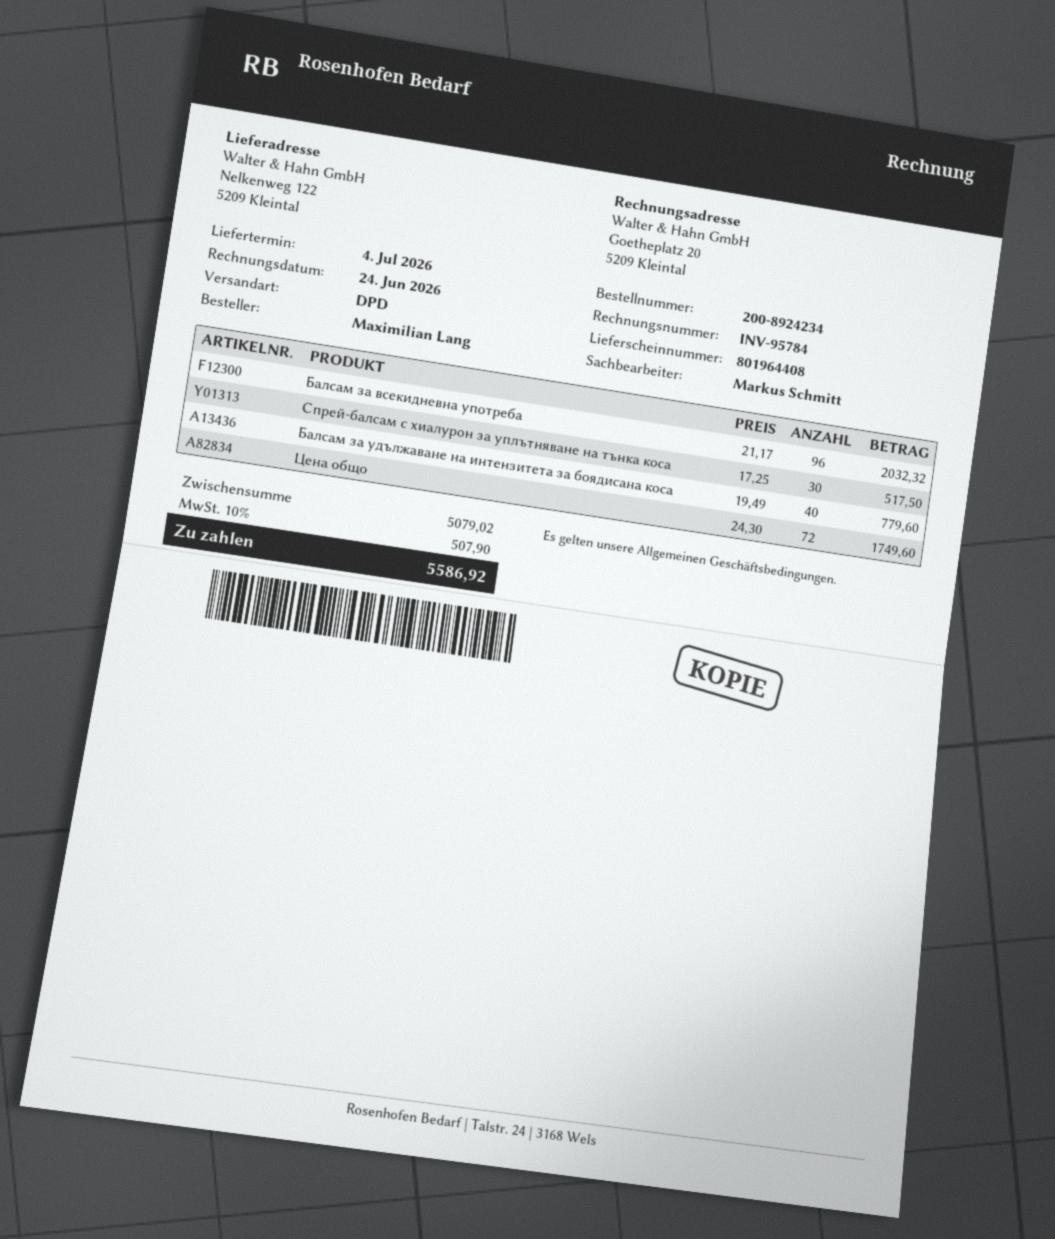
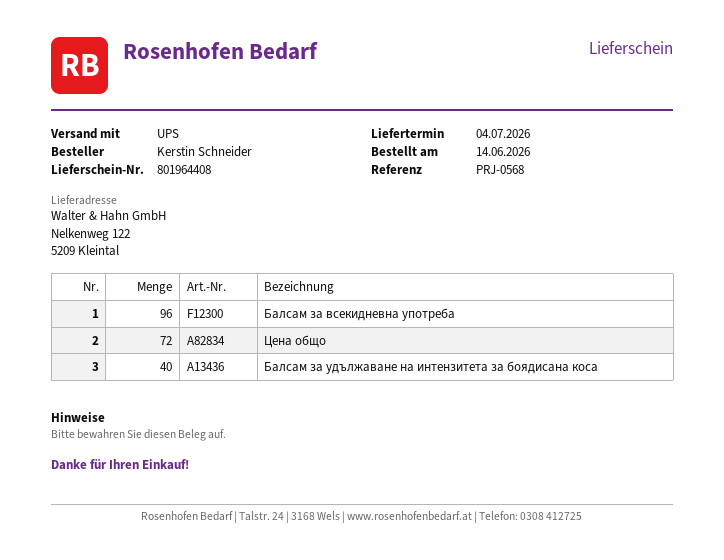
ordered by: Maximilian Lang -> Kerstin Schneider
shipping method: DPD -> UPS
Спрей-балсам с хиалурон за уплътняване на тънка коса: 30 -> none

